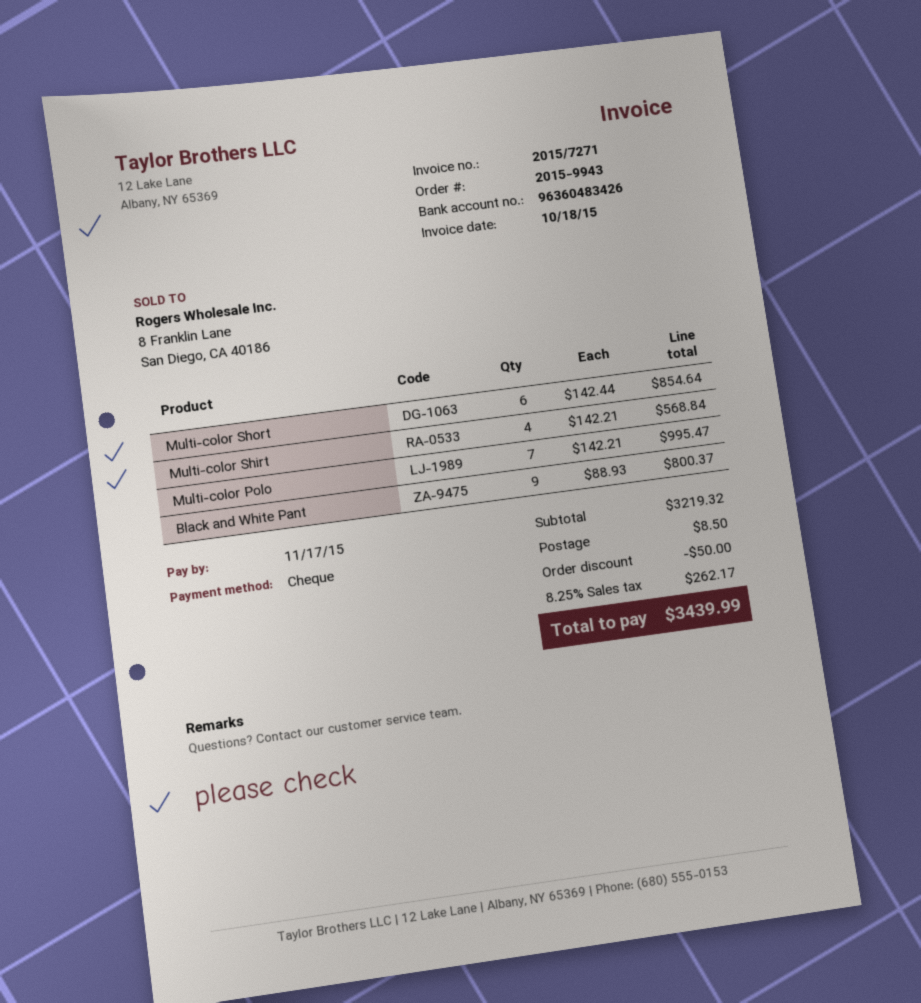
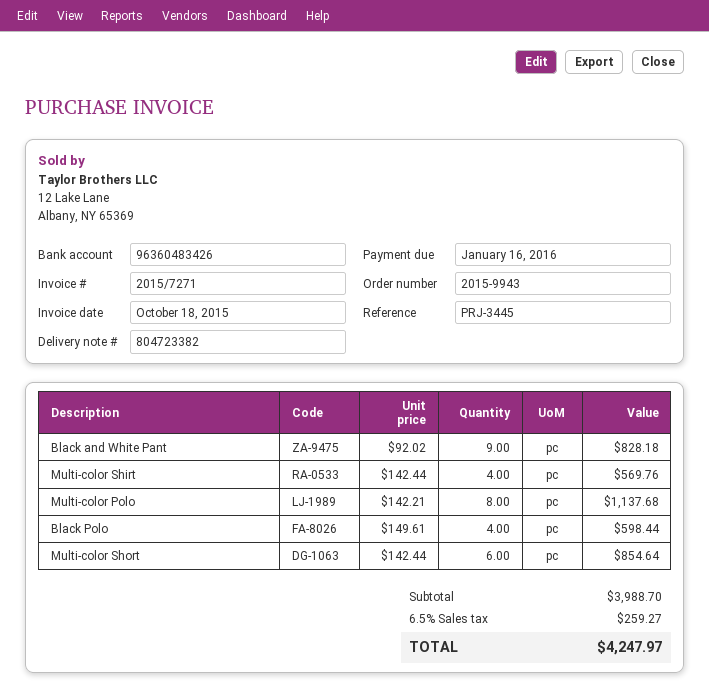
due date: 2015-11-17 -> 2016-01-16
Multi-color Shirt: 4 x 142.21 = 568.84 -> 4 x 142.44 = 569.76
Multi-color Polo: 7 x 142.21 = 995.47 -> 8 x 142.21 = 1137.68
Black and White Pant: 9 x 88.93 = 800.37 -> 9 x 92.02 = 828.18
Black Polo: none -> 4 x 149.61 = 598.44
subtotal: 3219.32 -> 3988.70
discount: 50.00 -> none
shipping: 8.50 -> none
tax: 8.25% = 262.17 -> 6.5% = 259.27
total: 3439.99 -> 4247.97

